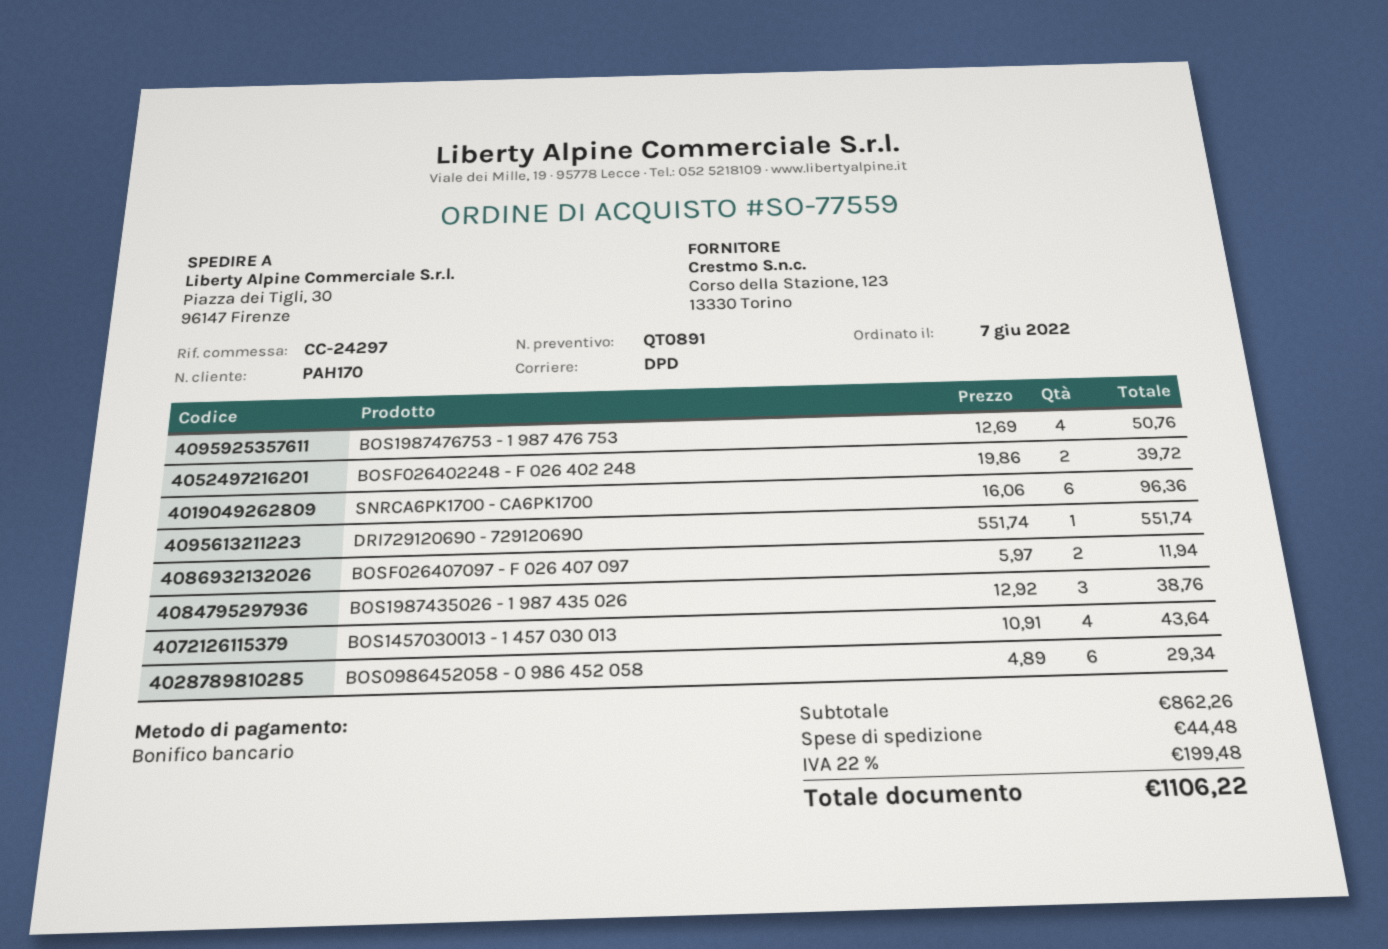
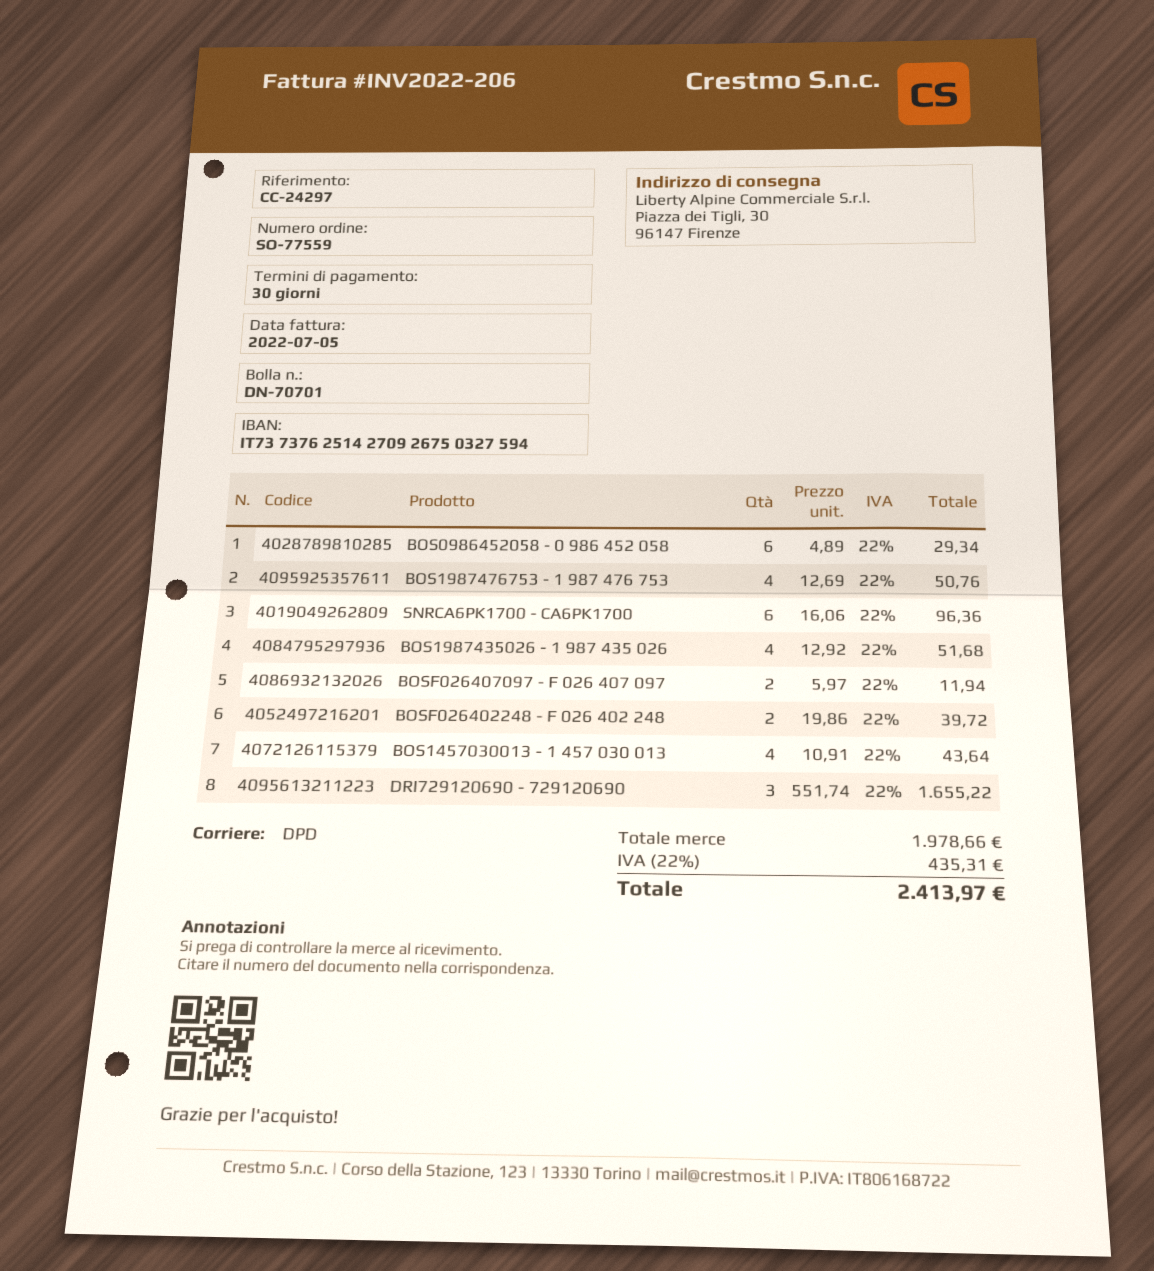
DRI729120690 - 729120690: 1 x 551.74 = 551.74 -> 3 x 551.74 = 1655.22
BOS1987435026 - 1 987 435 026: 3 x 12.92 = 38.76 -> 4 x 12.92 = 51.68
subtotal: 862.26 -> 1978.66
shipping: 44.48 -> none
tax: 22% = 199.48 -> 22% = 435.31
total: 1106.22 -> 2413.97

